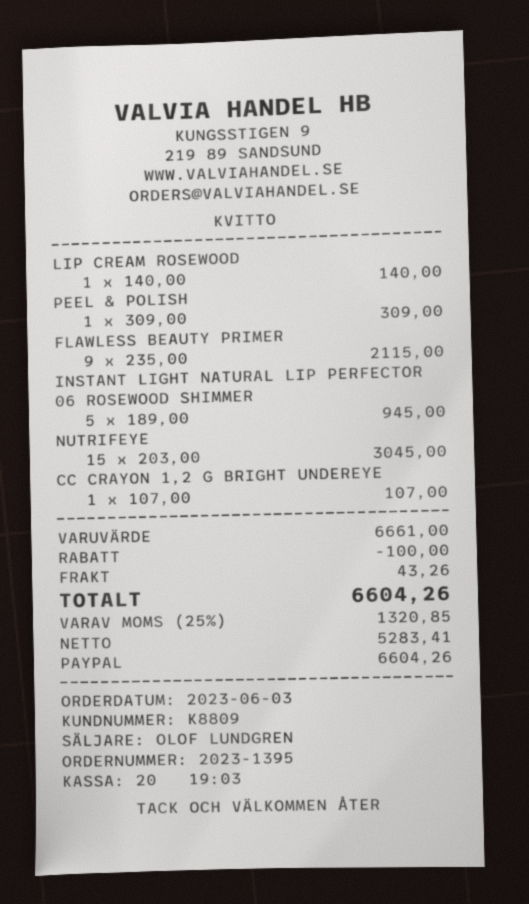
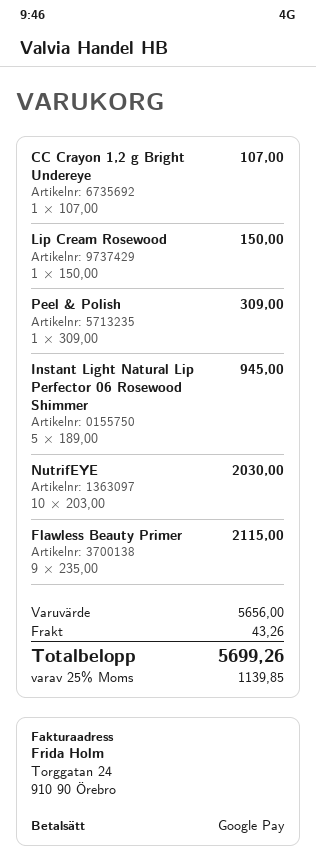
payment method: PayPal -> Google Pay
LIP CREAM ROSEWOOD: 1 x 140.00 = 140.00 -> 1 x 150.00 = 150.00
NUTRIFEYE: 15 x 203.00 = 3045.00 -> 10 x 203.00 = 2030.00
subtotal: 6661.00 -> 5656.00
discount: 100.00 -> none
tax: 25% = 1320.85 -> 25% = 1139.85
total: 6604.26 -> 5699.26

